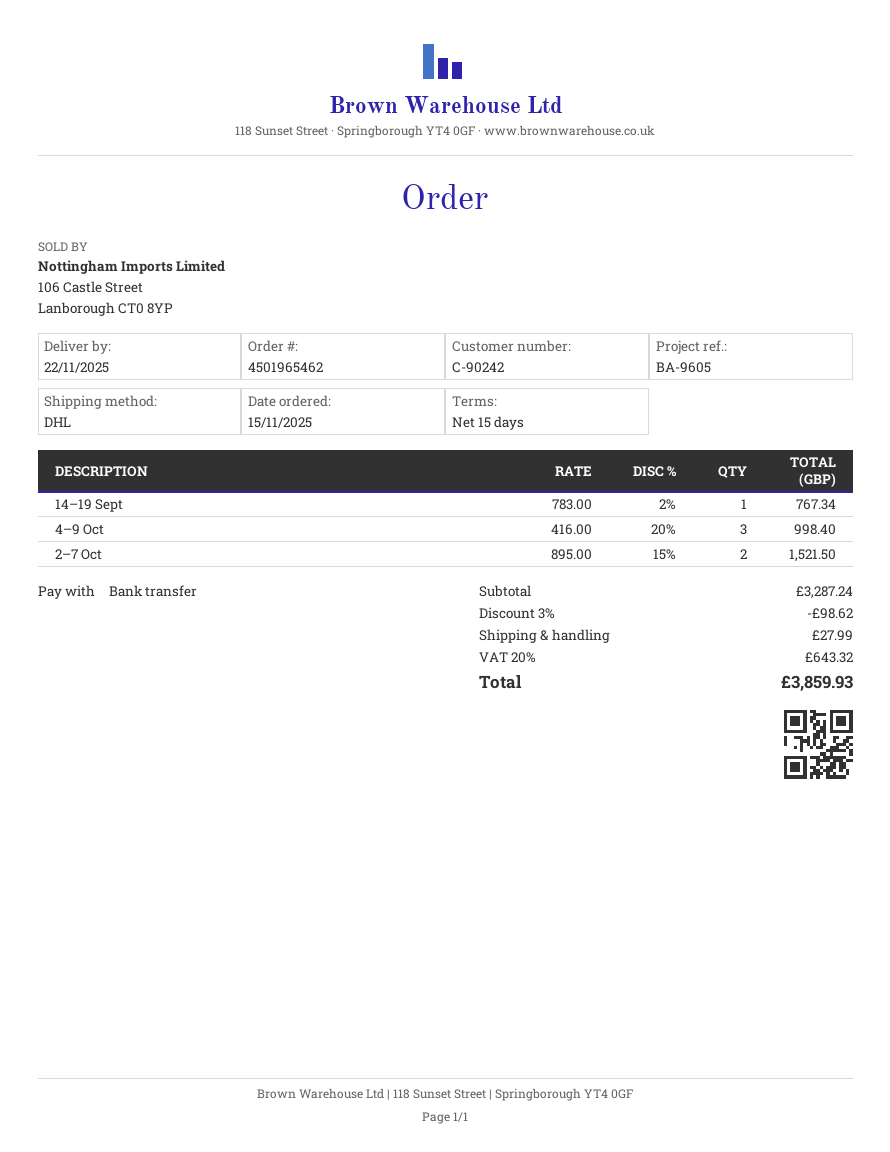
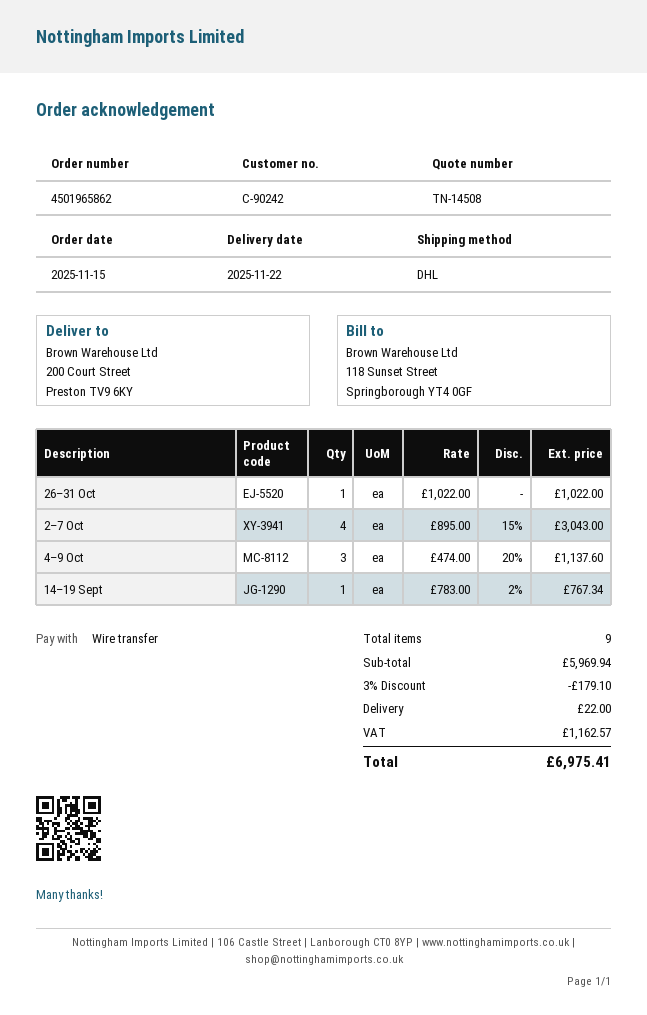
order number: 4501965462 -> 4501965862
4–9 Oct: 3 x 416.00 - 20% = 998.40 -> 3 x 474.00 - 20% = 1137.60
2–7 Oct: 2 x 895.00 - 15% = 1521.50 -> 4 x 895.00 - 15% = 3043.00
26–31 Oct: none -> 1 x 1022.00 = 1022.00
subtotal: 3287.24 -> 5969.94
discount: 3% = 98.62 -> 3% = 179.10
shipping: 27.99 -> 22.00
tax: 643.32 -> 1162.57
total: 3859.93 -> 6975.41

